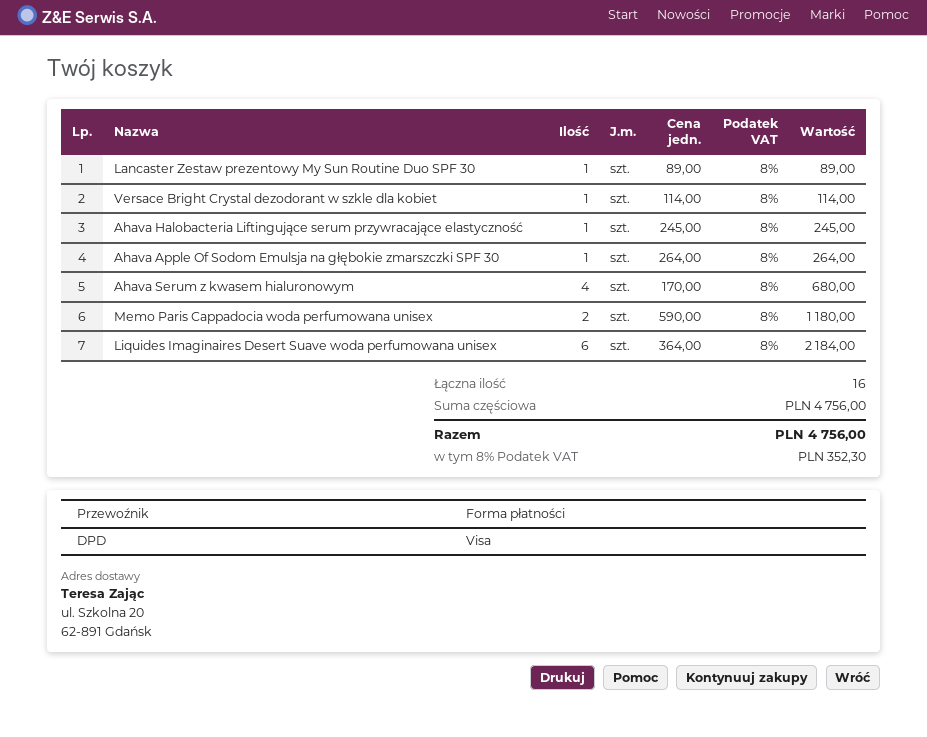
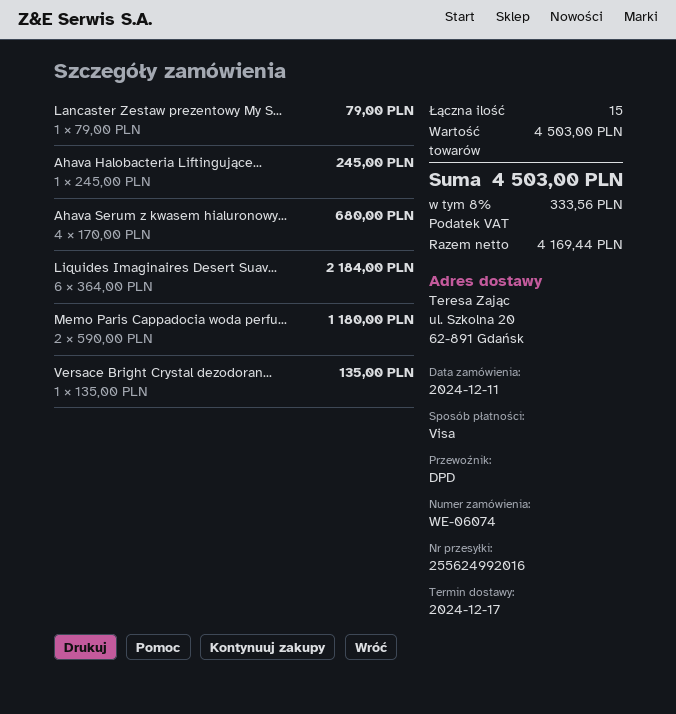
Lancaster Zestaw prezentowy My Sun Routine Duo SPF 30: 1 x 89.00 = 89.00 -> 1 x 79.00 = 79.00
Versace Bright Crystal dezodorant w szkle dla kobiet: 1 x 114.00 = 114.00 -> 1 x 135.00 = 135.00
Ahava Apple Of Sodom Emulsja na głębokie zmarszczki SPF 30: 1 x 264.00 = 264.00 -> none
total quantity: 16 -> 15
subtotal: 4756.00 -> 4503.00
tax: 8% = 352.30 -> 8% = 333.56
total: 4756.00 -> 4503.00

